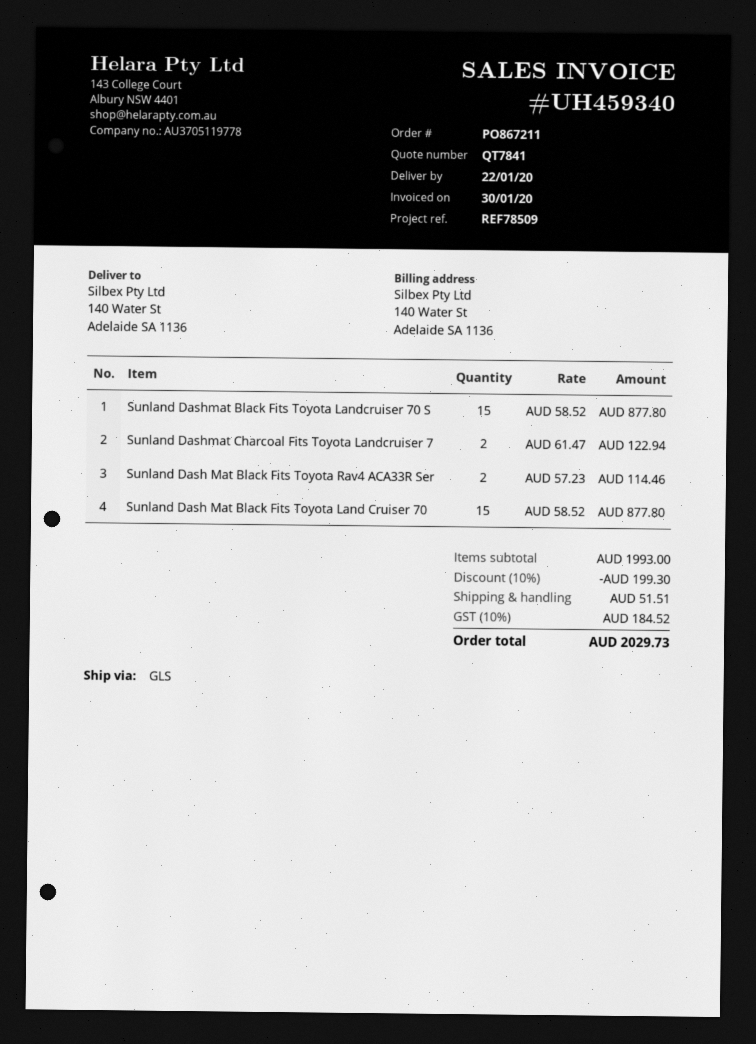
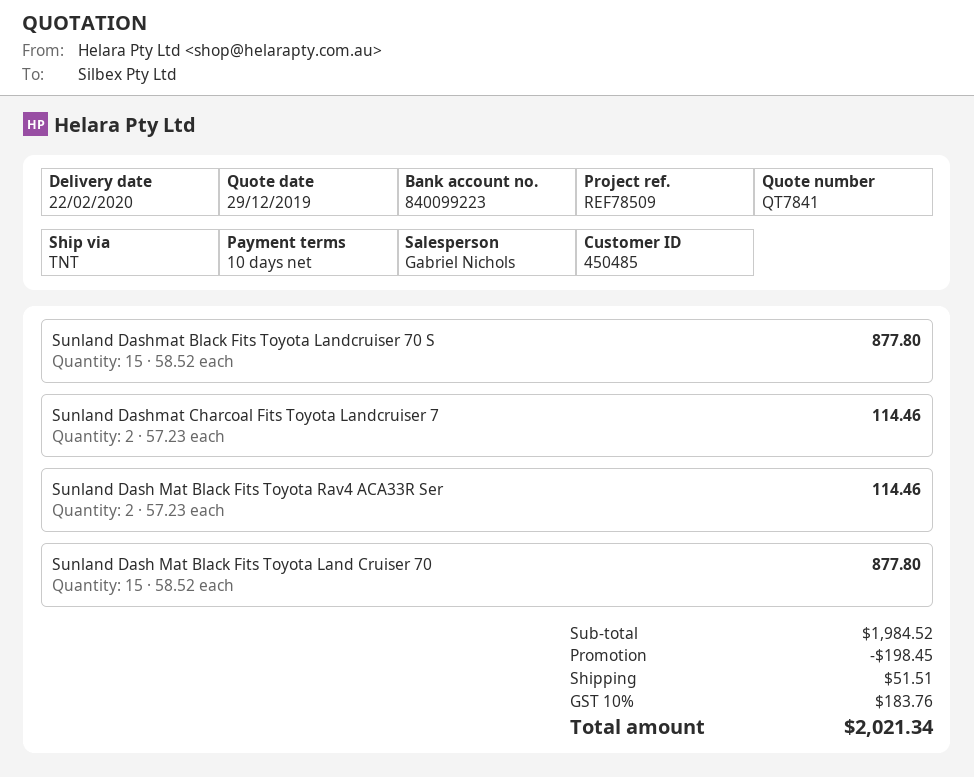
delivery date: 2020-01-22 -> 2020-02-22
shipping method: GLS -> TNT
Sunland Dashmat Charcoal Fits Toyota Landcruiser 7: 2 x 61.47 = 122.94 -> 2 x 57.23 = 114.46
subtotal: 1993.00 -> 1984.52
discount: 199.30 -> 198.45
tax: 10% = 184.52 -> 10% = 183.76
total: 2029.73 -> 2021.34

